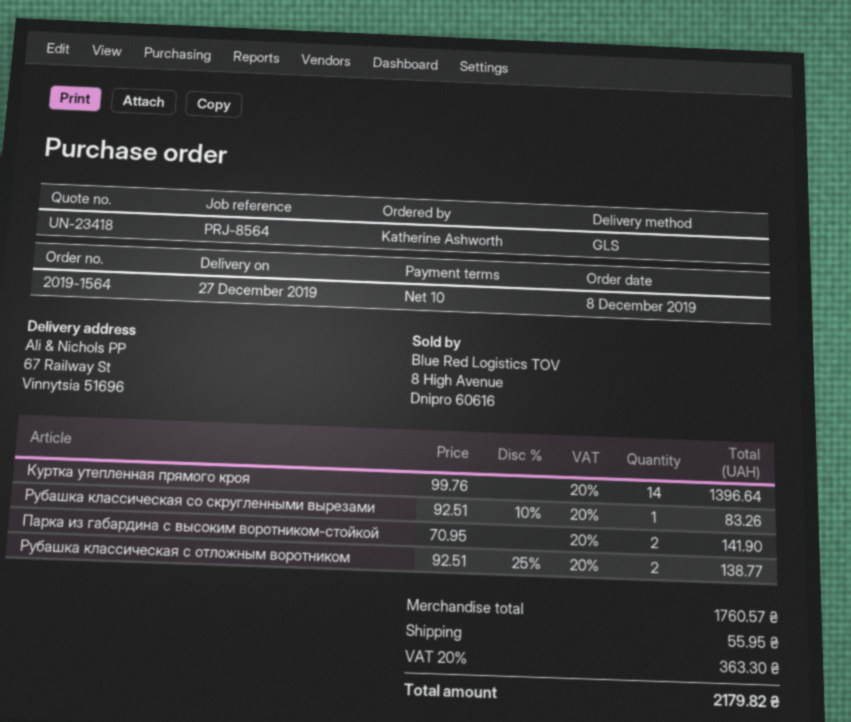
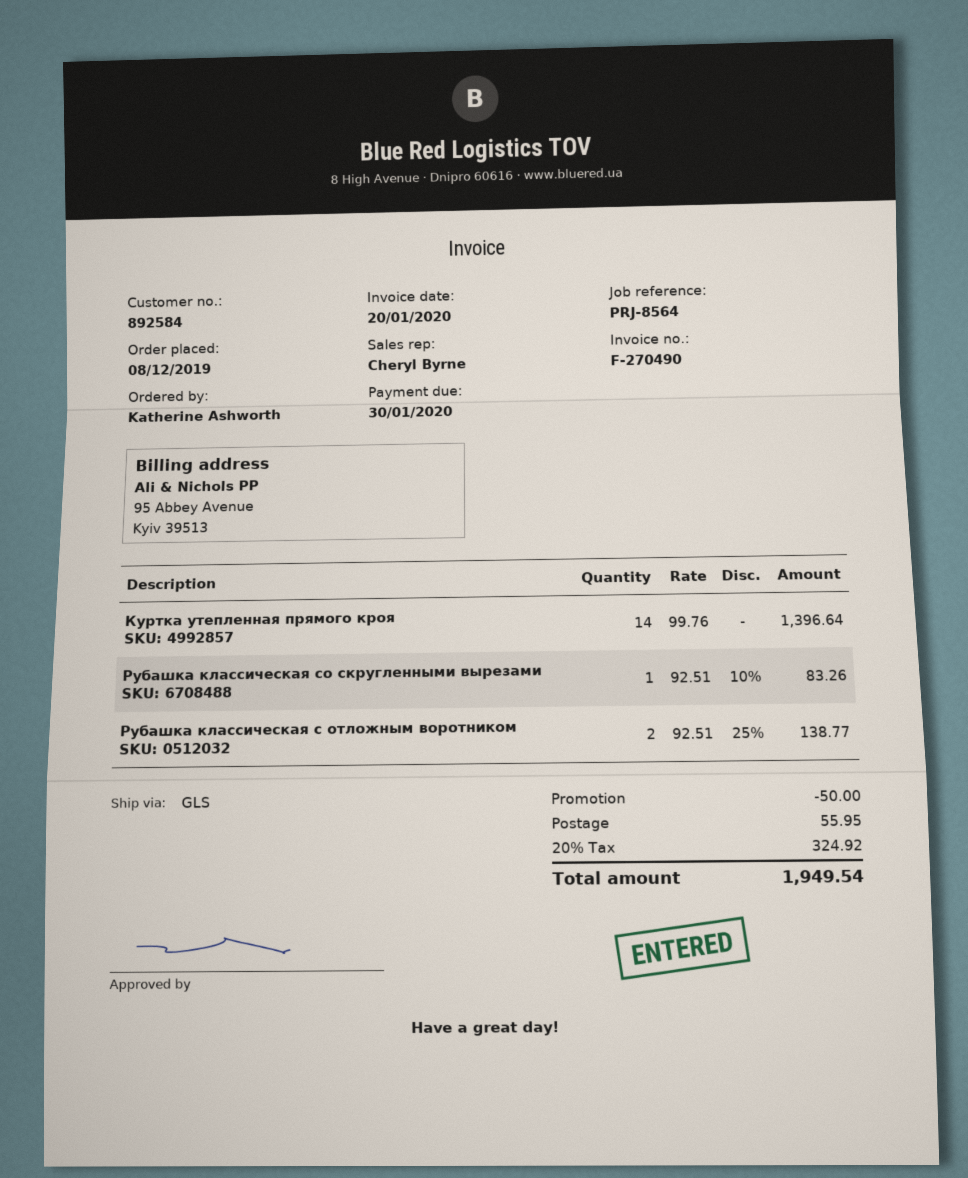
Парка из габардина с высоким воротником-стойкой: 2 x 70.95 = 141.90 -> none
discount: none -> 50.00
tax: 20% = 363.30 -> 20% = 324.92
total: 2179.82 -> 1949.54

